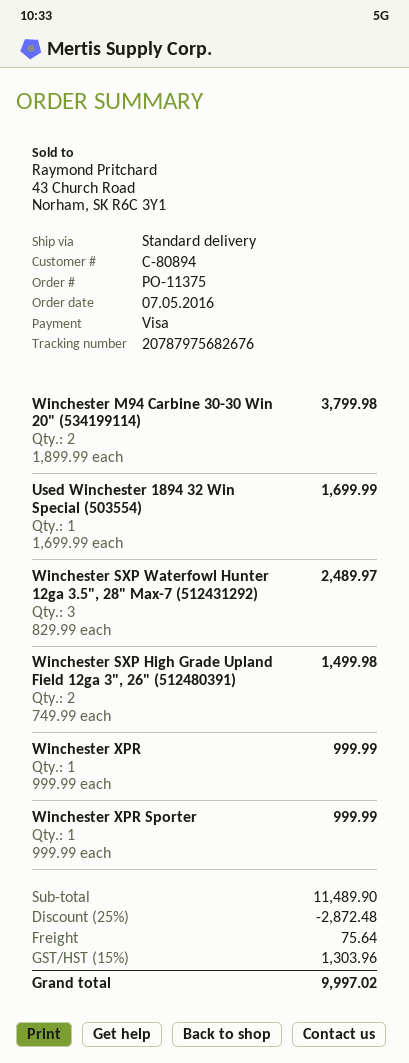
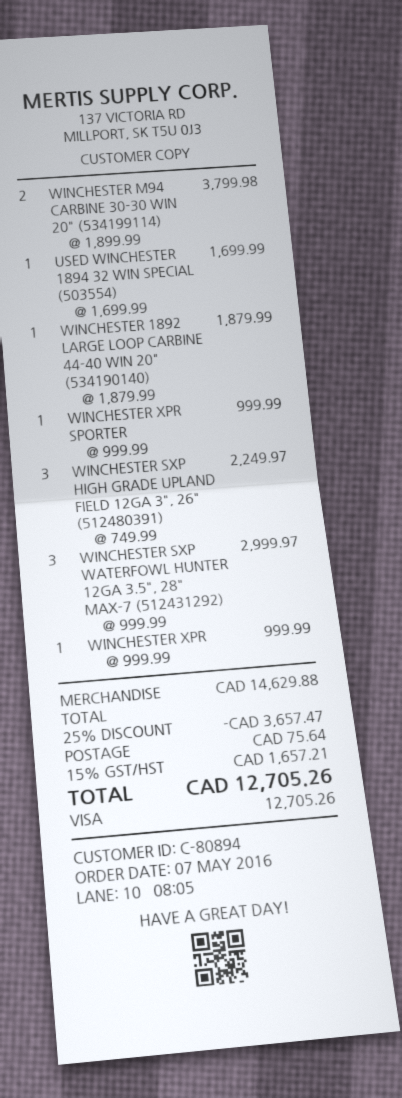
Winchester SXP Waterfowl Hunter 12ga 3.5", 28" Max-7 (512431292): 3 x 829.99 = 2489.97 -> 3 x 999.99 = 2999.97
Winchester SXP High Grade Upland Field 12ga 3", 26" (512480391): 2 x 749.99 = 1499.98 -> 3 x 749.99 = 2249.97
WINCHESTER 1892 LARGE LOOP CARBINE 44-40 WIN 20" (534190140): none -> 1 x 1879.99 = 1879.99
subtotal: 11489.90 -> 14629.88
discount: 25% = 2872.48 -> 25% = 3657.47
tax: 15% = 1303.96 -> 15% = 1657.21
total: 9997.02 -> 12705.26

